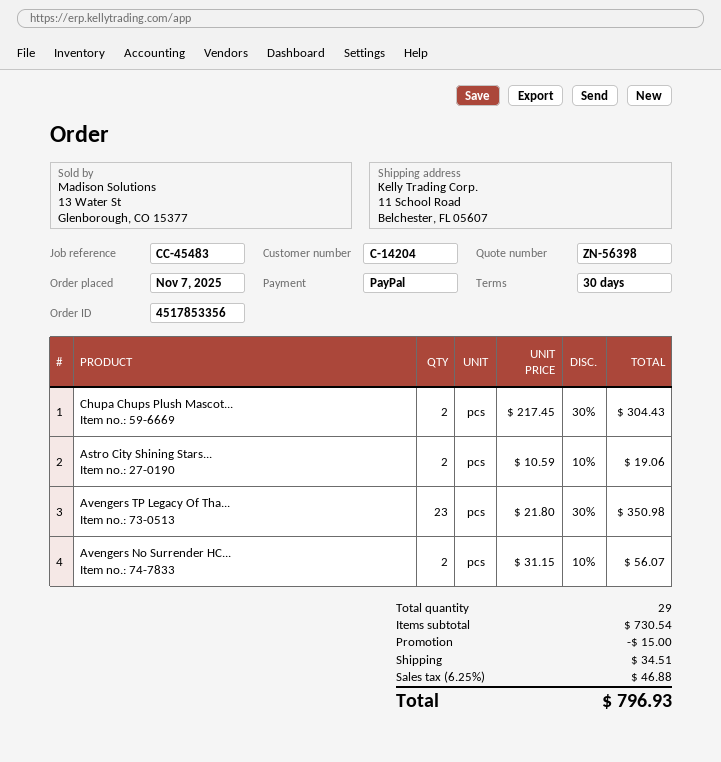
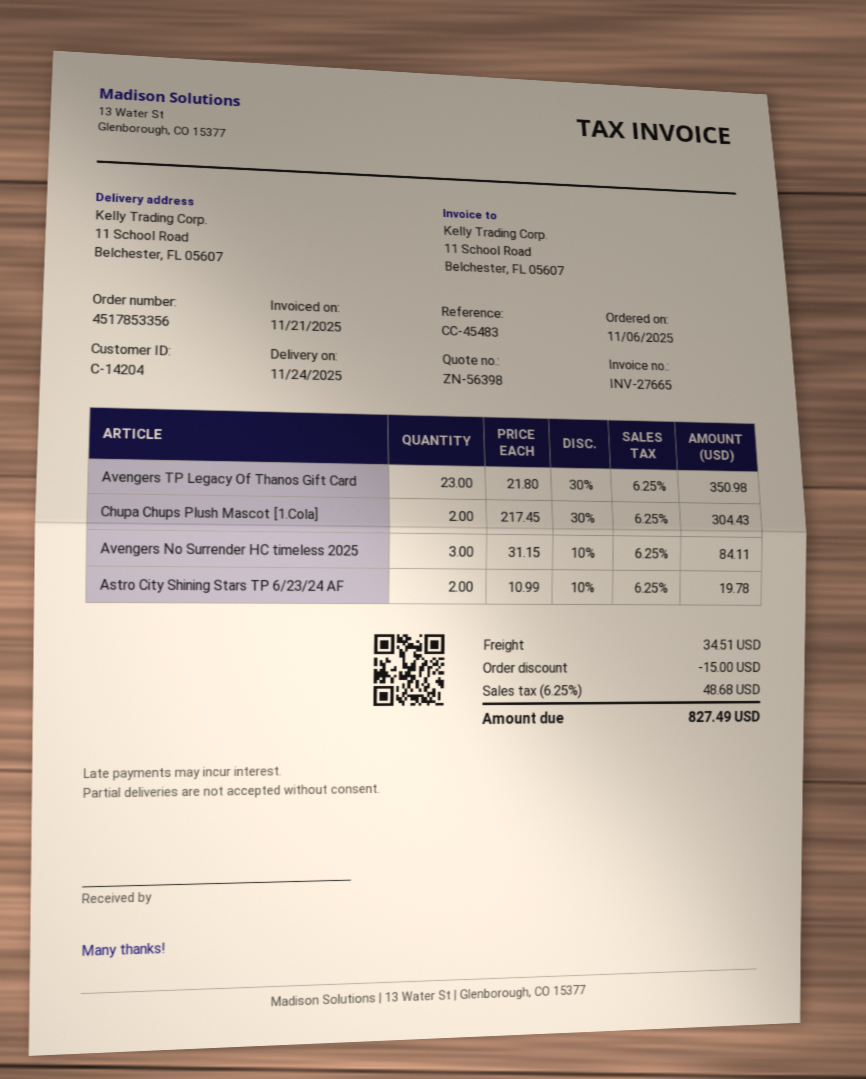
order date: 2025-11-07 -> 2025-11-06
Astro City Shining Stars...: 2 x 10.59 - 10% = 19.06 -> 2 x 10.99 - 10% = 19.78
Avengers No Surrender HC...: 2 x 31.15 - 10% = 56.07 -> 3 x 31.15 - 10% = 84.11
tax: 6.25% = 46.88 -> 6.25% = 48.68
total: 796.93 -> 827.49

